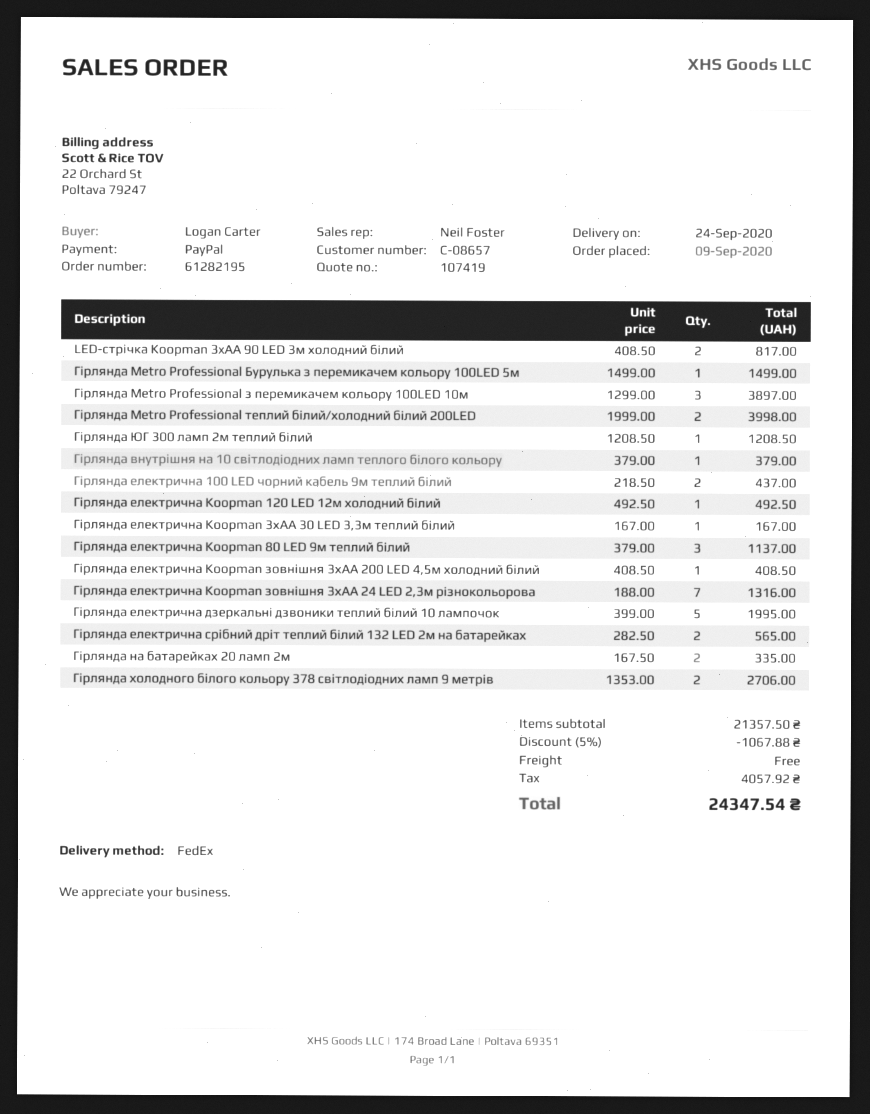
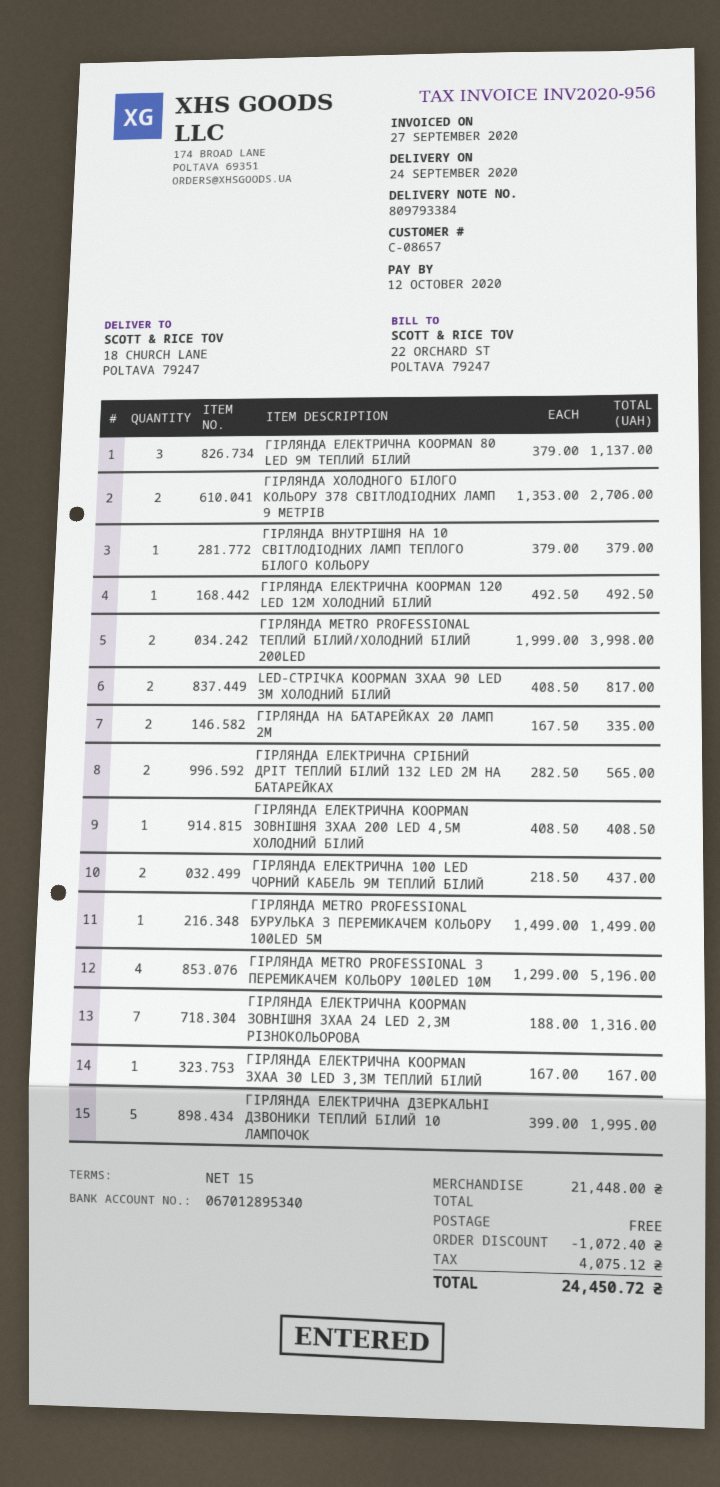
Гірлянда Metro Professional з перемикачем кольору 100LED 10м: 3 x 1299.00 = 3897.00 -> 4 x 1299.00 = 5196.00
Гірлянда ЮГ 300 ламп 2м теплий білий: 1 x 1208.50 = 1208.50 -> none
subtotal: 21357.50 -> 21448.00
discount: 1067.88 -> 1072.40
tax: 4057.92 -> 4075.12
total: 24347.54 -> 24450.72

